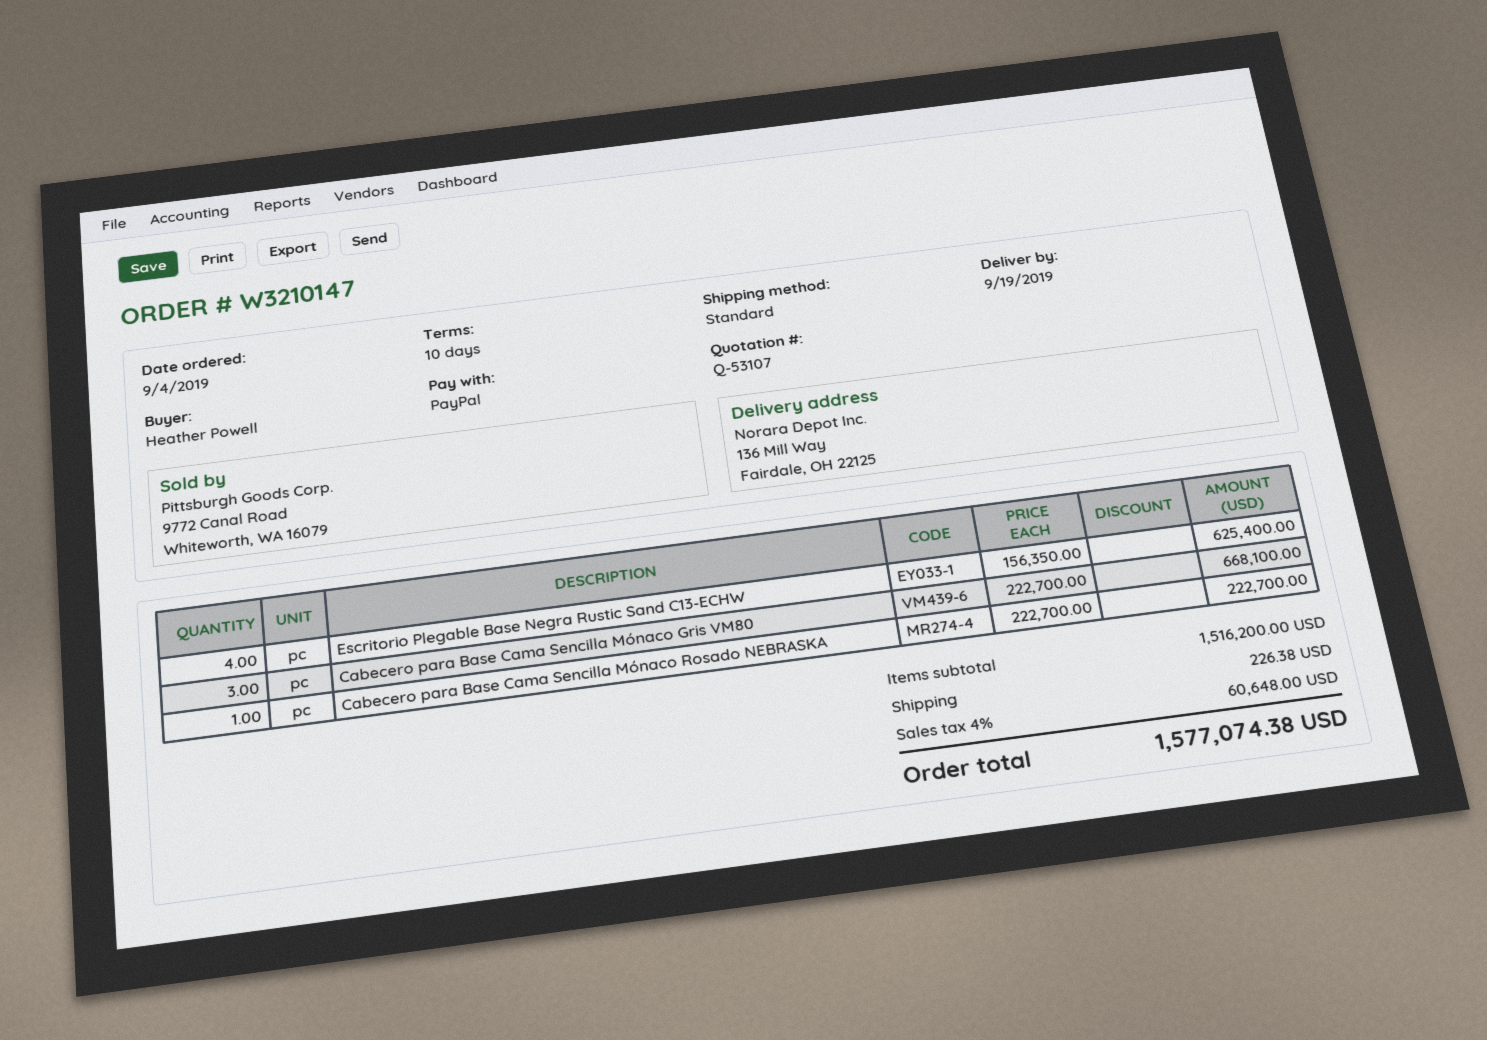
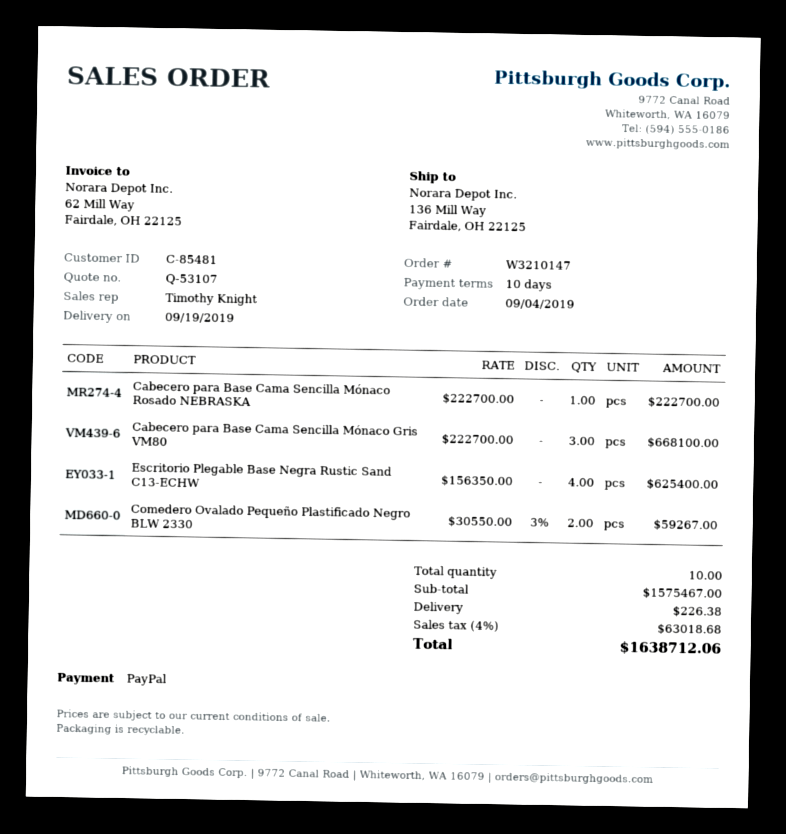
Comedero Ovalado Pequeño Plastificado Negro BLW 2330: none -> 2 x 30550.00 - 3% = 59267.00
subtotal: 1516200.00 -> 1575467.00
tax: 4% = 60648.00 -> 4% = 63018.68
total: 1577074.38 -> 1638712.06

